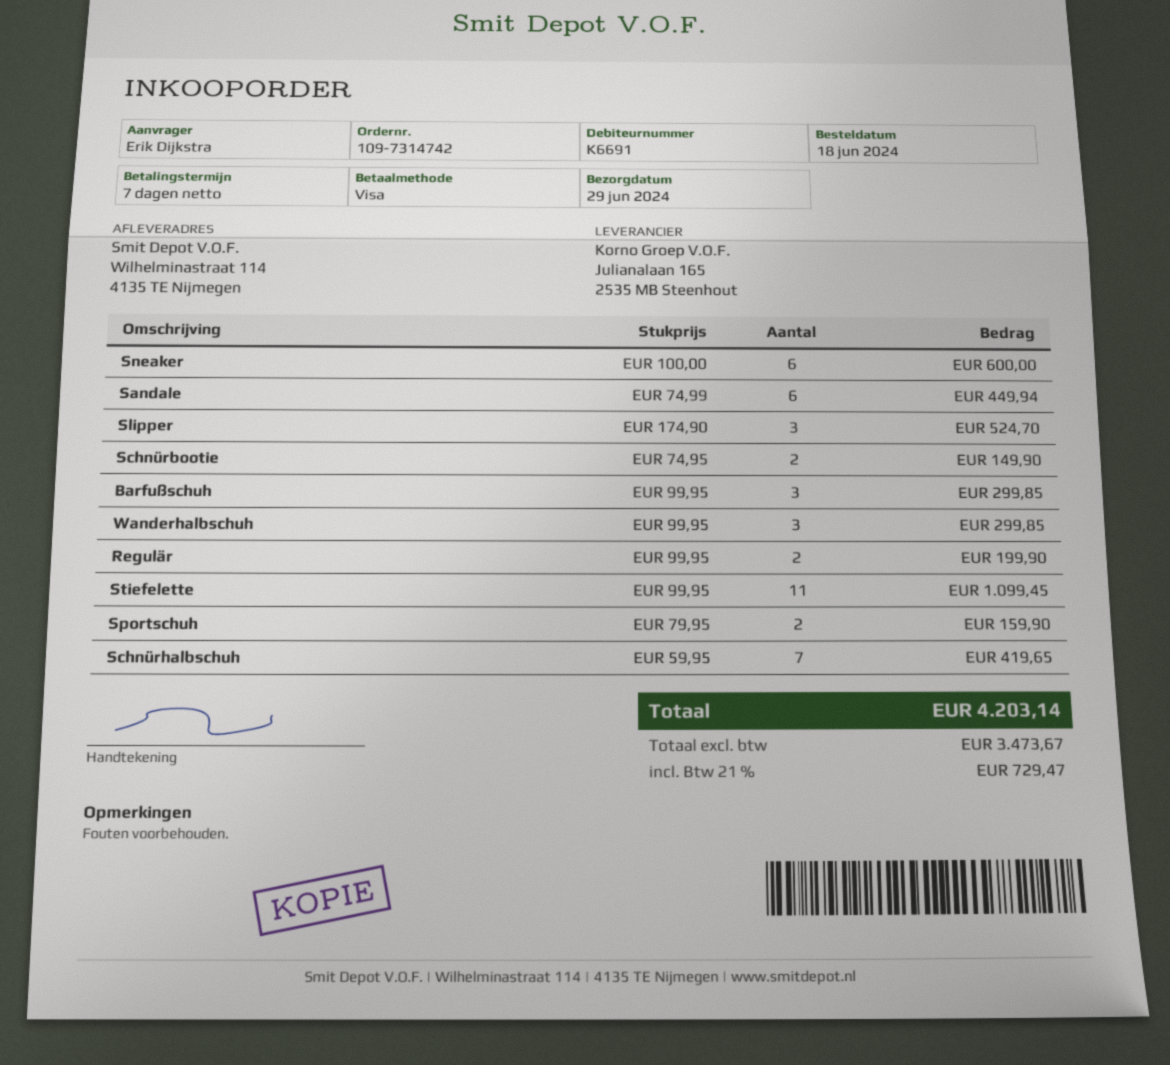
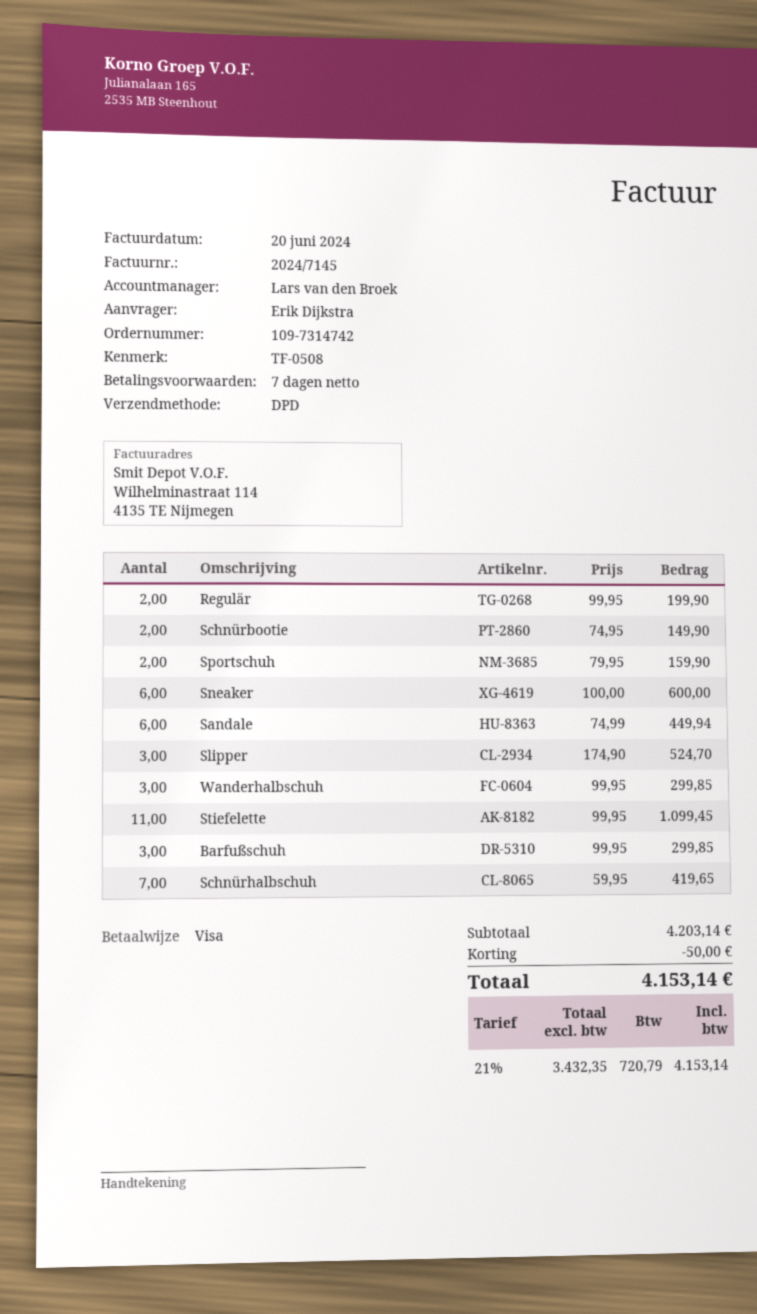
discount: none -> 50.00
net: 3473.67 -> 3432.35
tax: 21% = 729.47 -> 21% = 720.79
total: 4203.14 -> 4153.14

